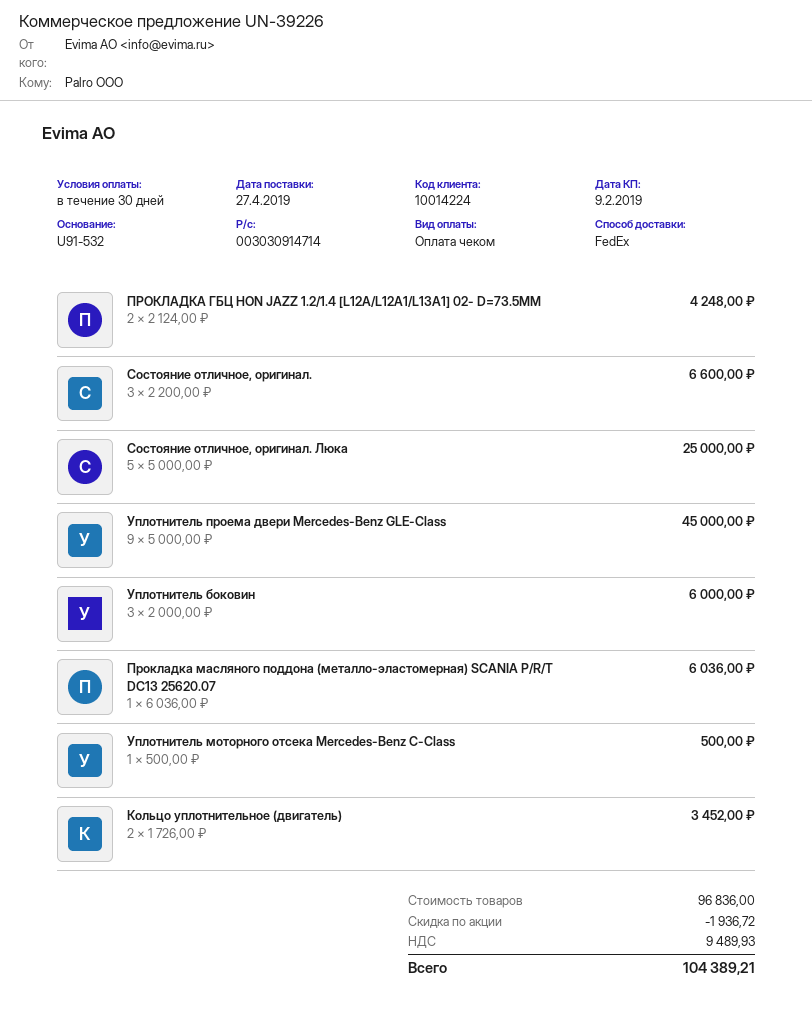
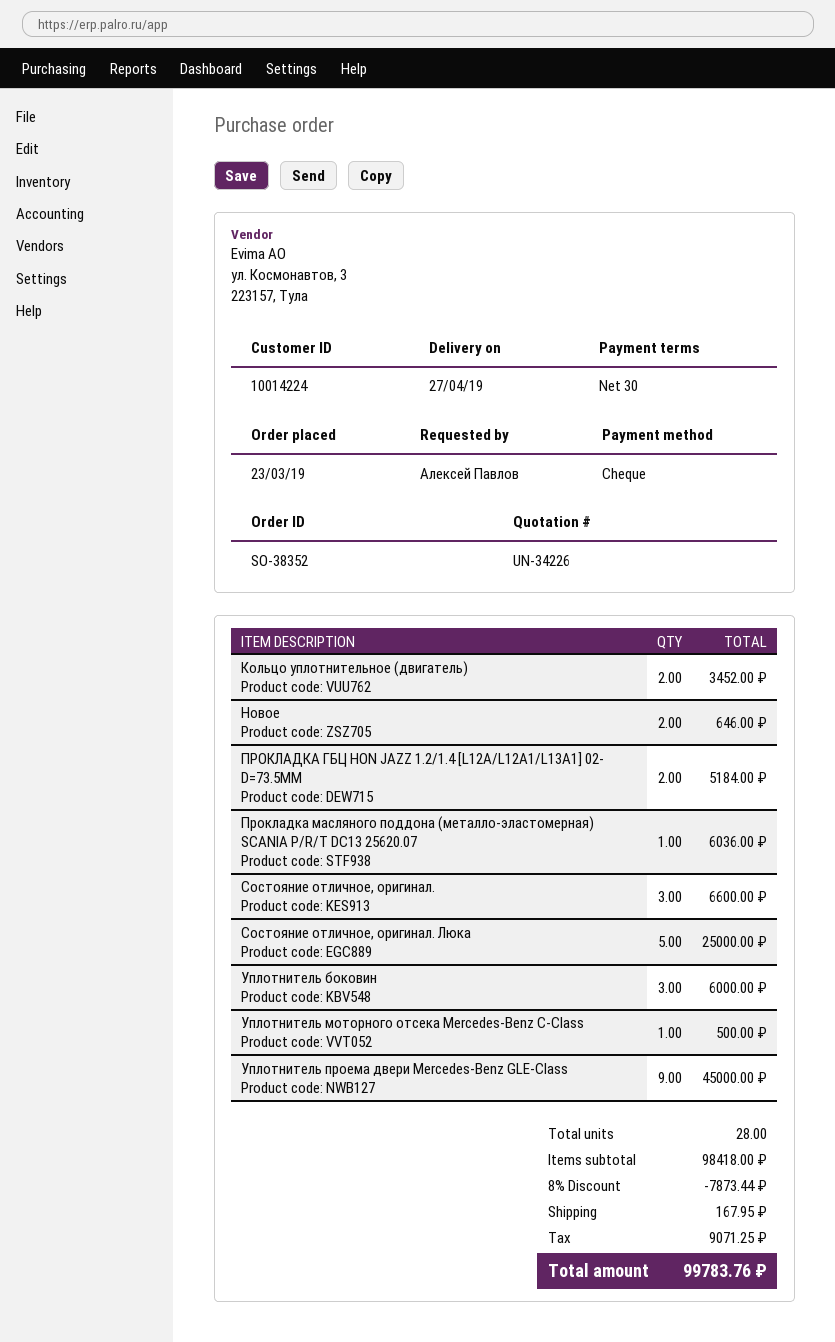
quote number: UN-39226 -> UN-34226
ПРОКЛАДКА ГБЦ HON JAZZ 1.2/1.4 [L12A/L12A1/L13A1] 02- D=73.5MM: 2 for 4248.00 -> 2 for 5184.00
Новое: none -> 2 for 646.00
subtotal: 96836.00 -> 98418.00
discount: 1936.72 -> 7873.44
shipping: none -> 167.95
tax: 9489.93 -> 9071.25
total: 104389.21 -> 99783.76

